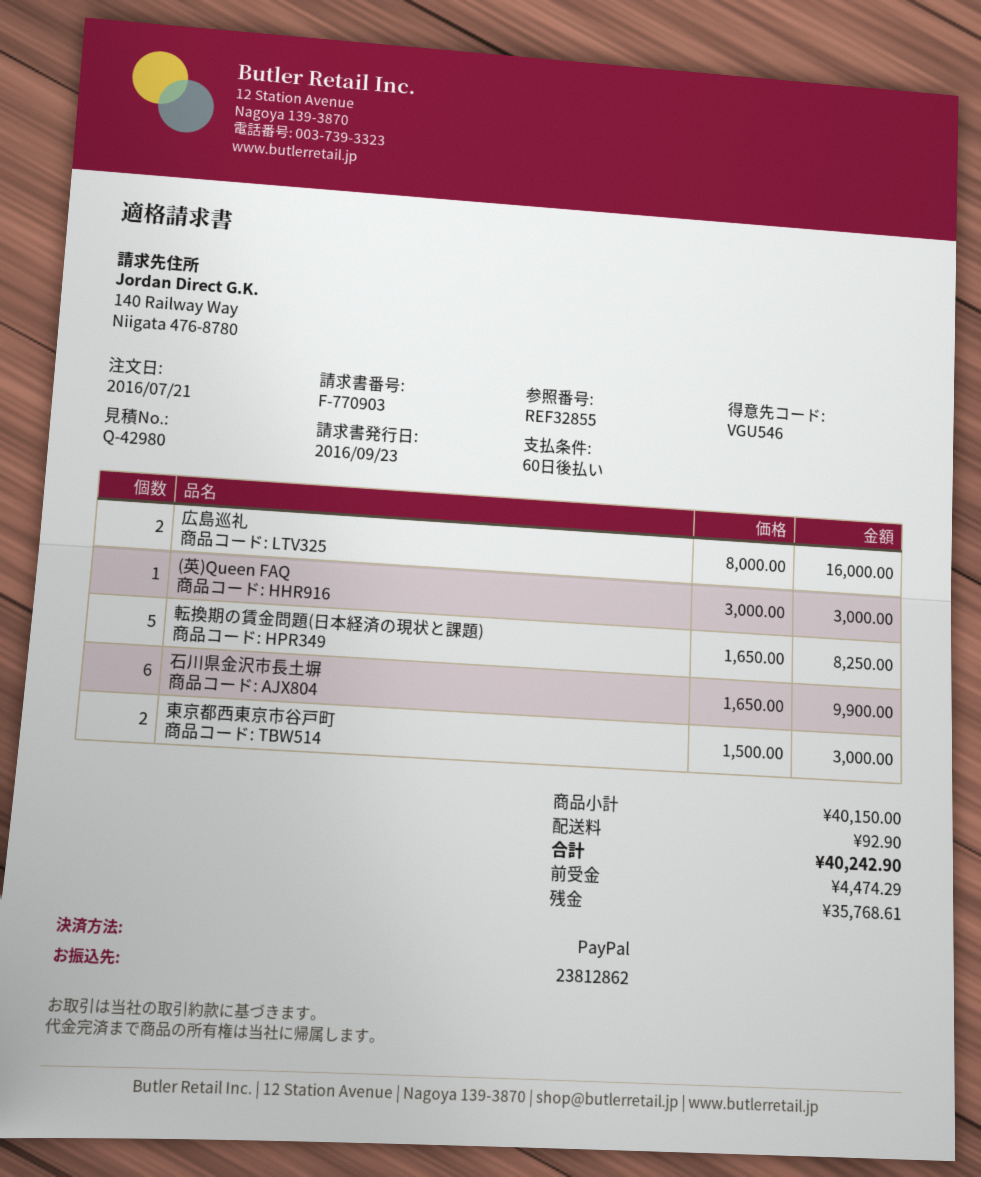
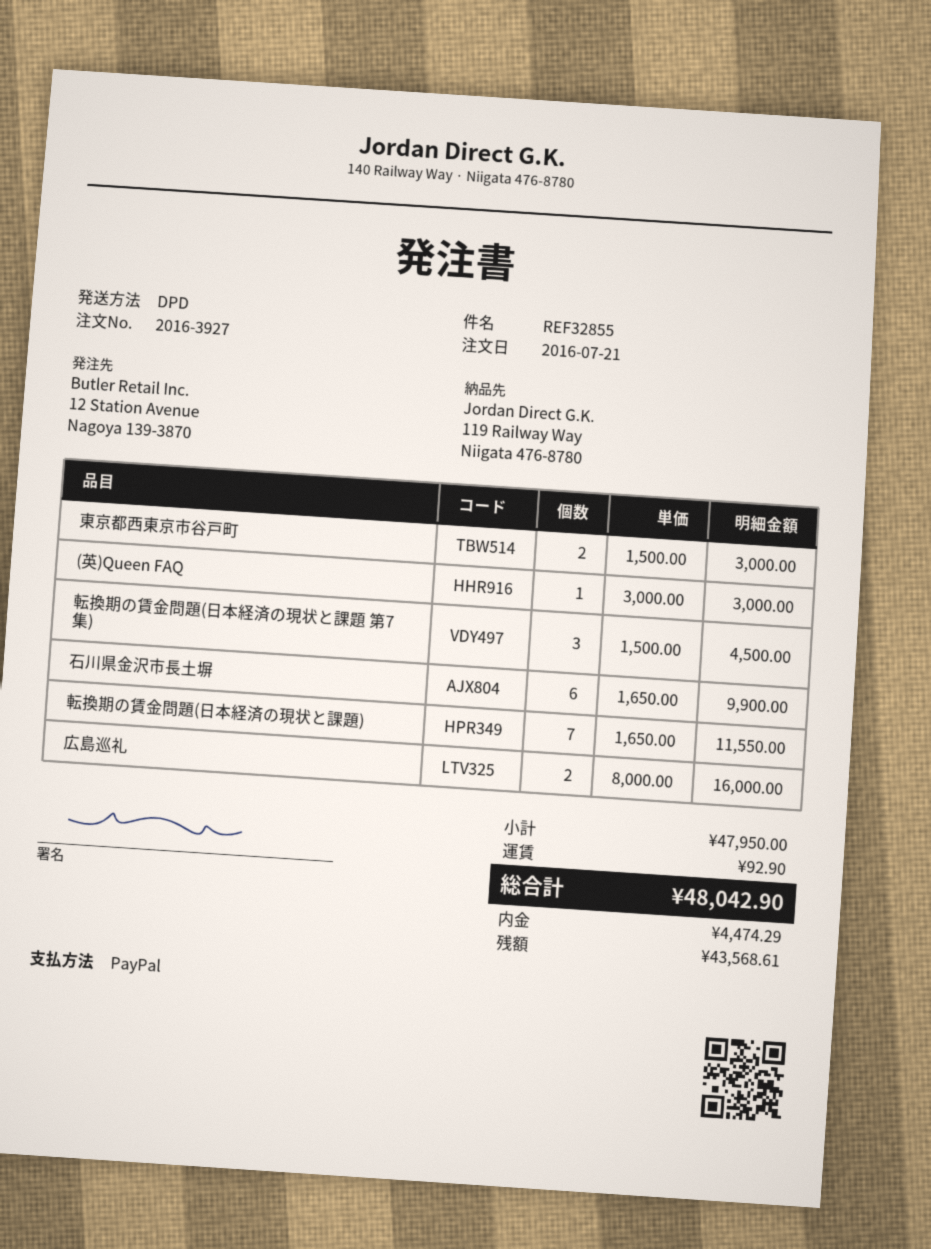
転換期の賃金問題(日本経済の現状と課題): 5 x 1650.00 = 8250.00 -> 7 x 1650.00 = 11550.00
転換期の賃金問題(日本経済の現状と課題 第7集): none -> 3 x 1500.00 = 4500.00
subtotal: 40150.00 -> 47950.00
total: 40242.90 -> 48042.90
balance: 35768.61 -> 43568.61

